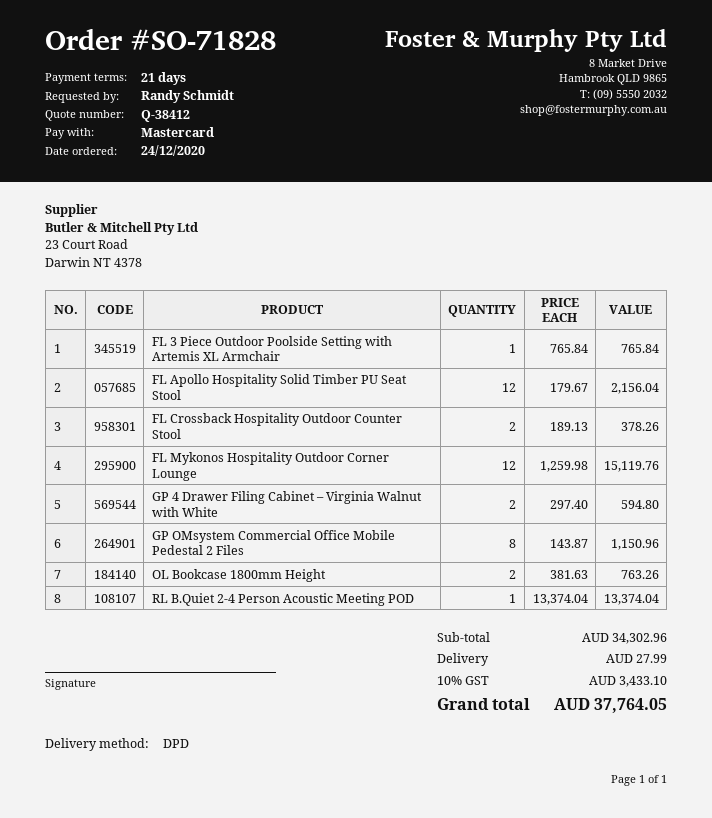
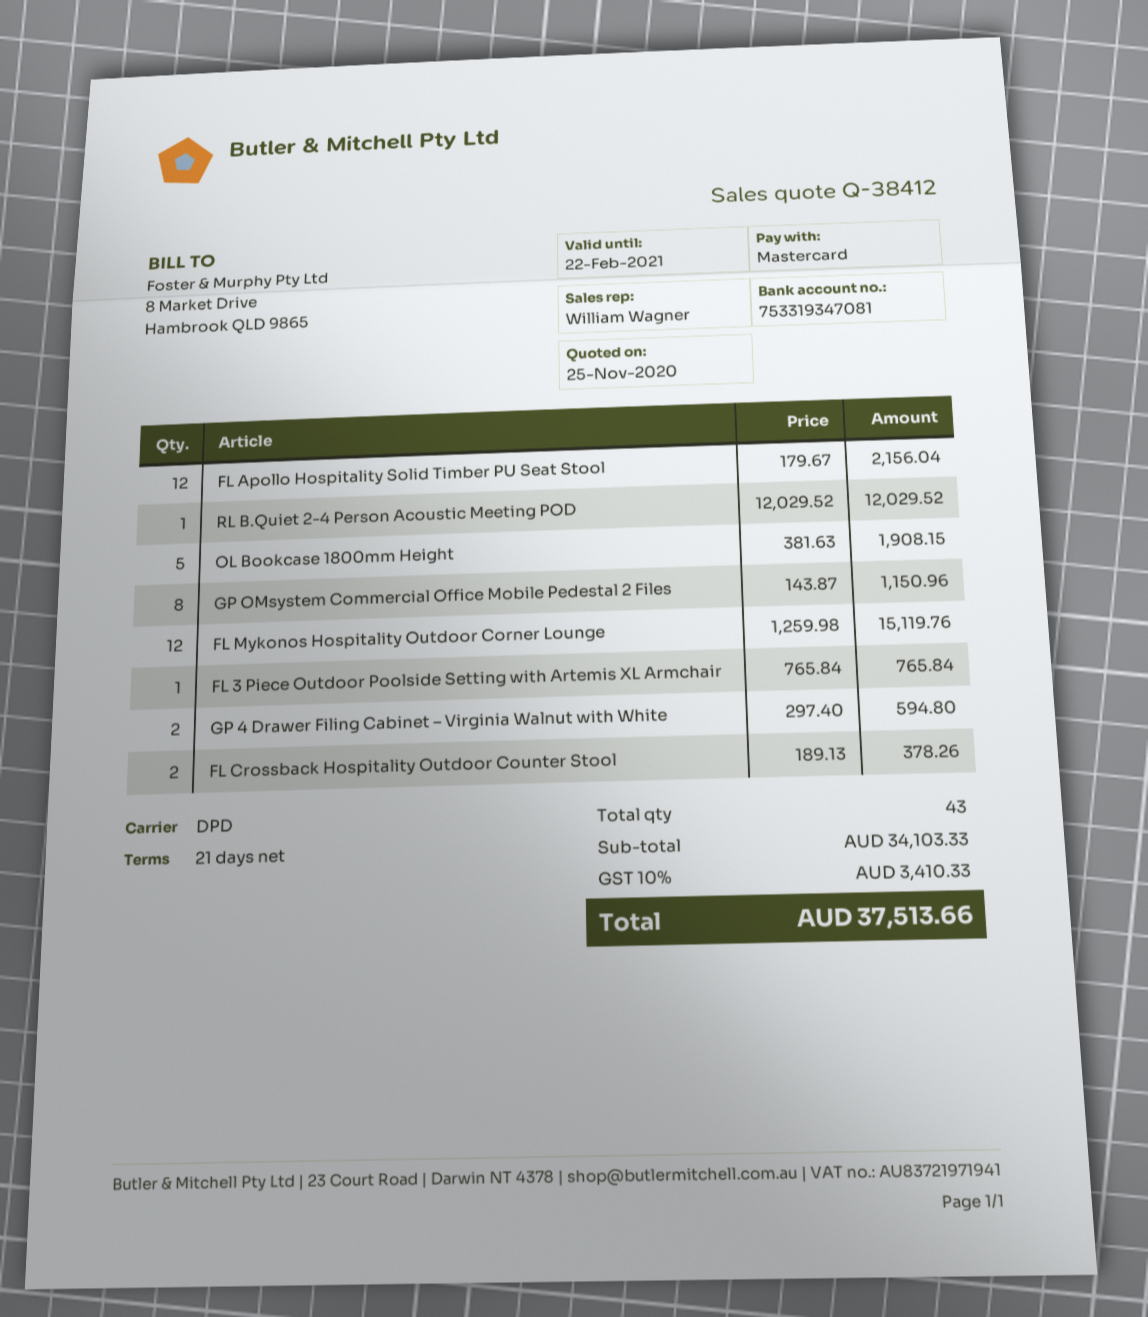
OL Bookcase 1800mm Height: 2 x 381.63 = 763.26 -> 5 x 381.63 = 1908.15
RL B.Quiet 2-4 Person Acoustic Meeting POD: 1 x 13374.04 = 13374.04 -> 1 x 12029.52 = 12029.52
subtotal: 34302.96 -> 34103.33
shipping: 27.99 -> none
tax: 10% = 3433.10 -> 10% = 3410.33
total: 37764.05 -> 37513.66

